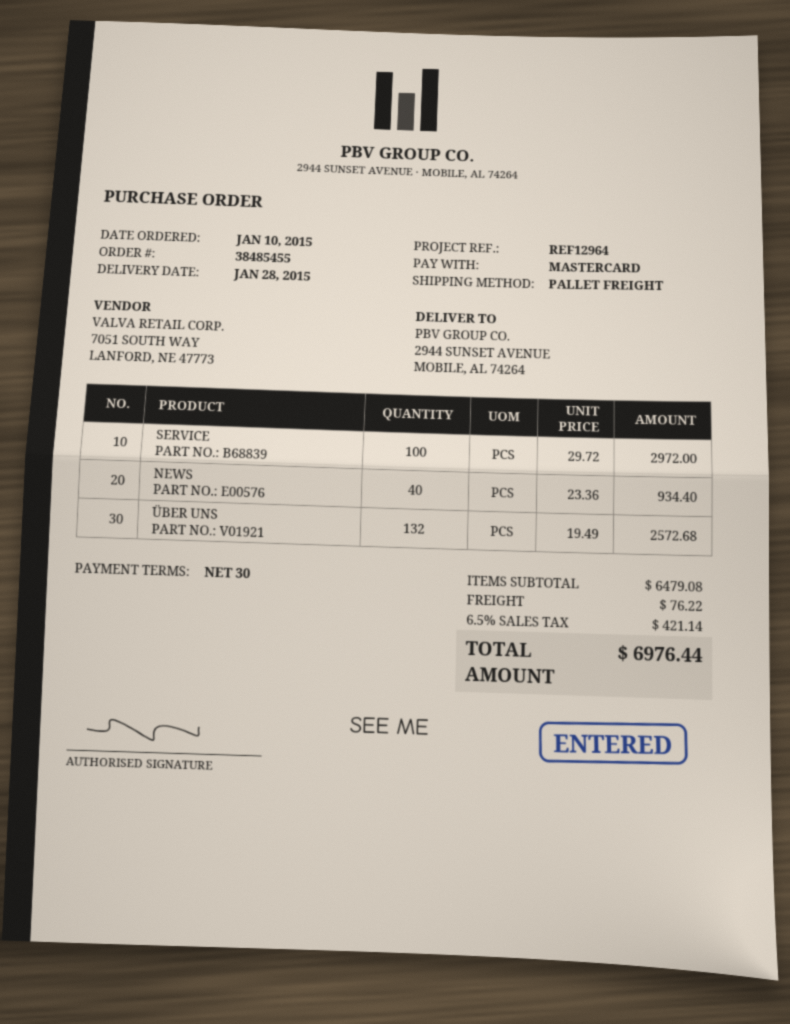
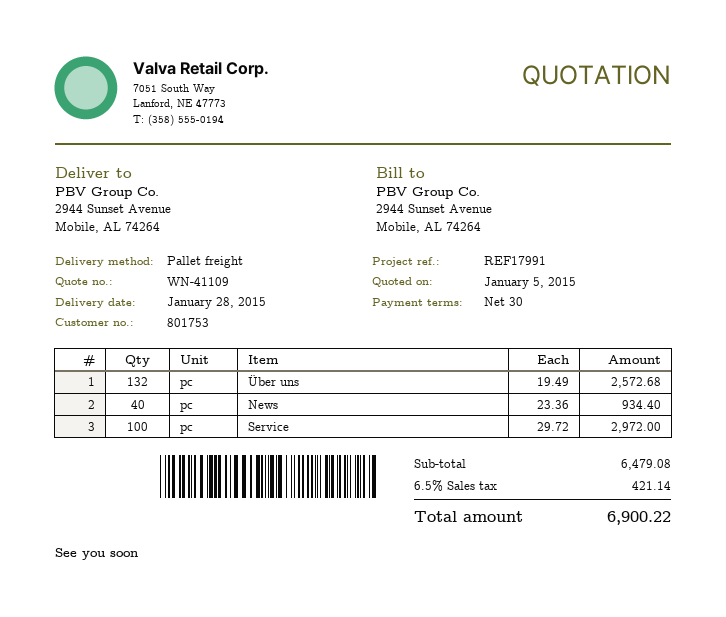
reference: REF12964 -> REF17991
shipping: 76.22 -> none
total: 6976.44 -> 6900.22

